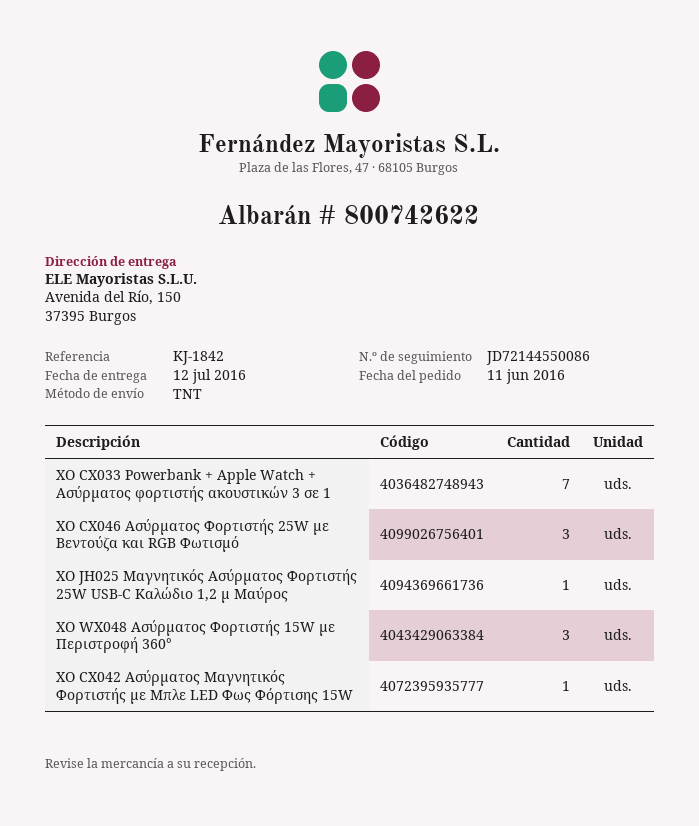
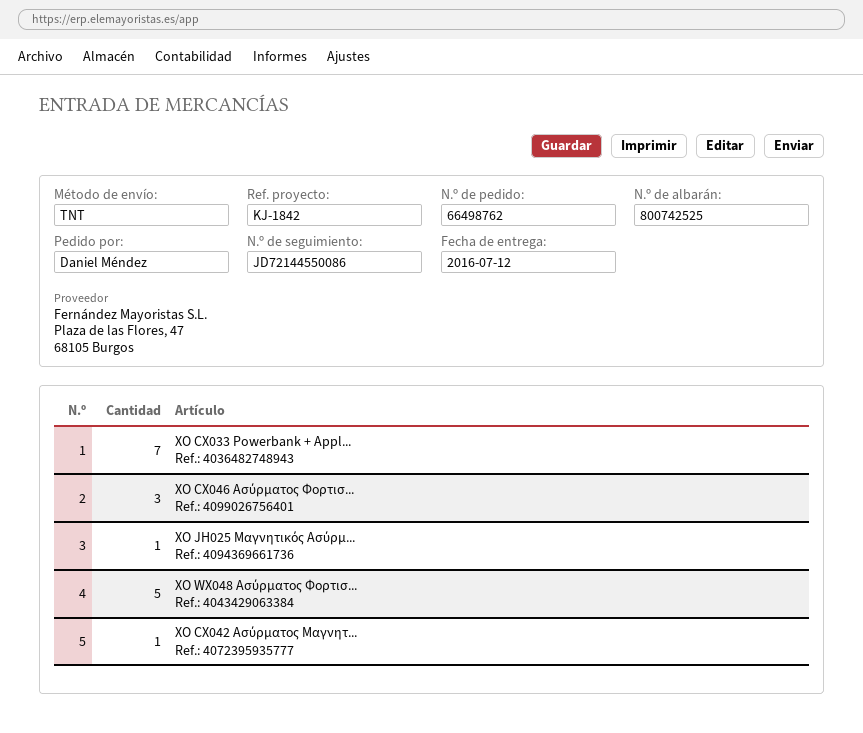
delivery note number: 800742622 -> 800742525
XO WX048 Ασύρματος Φορτιστής 15W με Περιστροφή 360°: 3 -> 5

